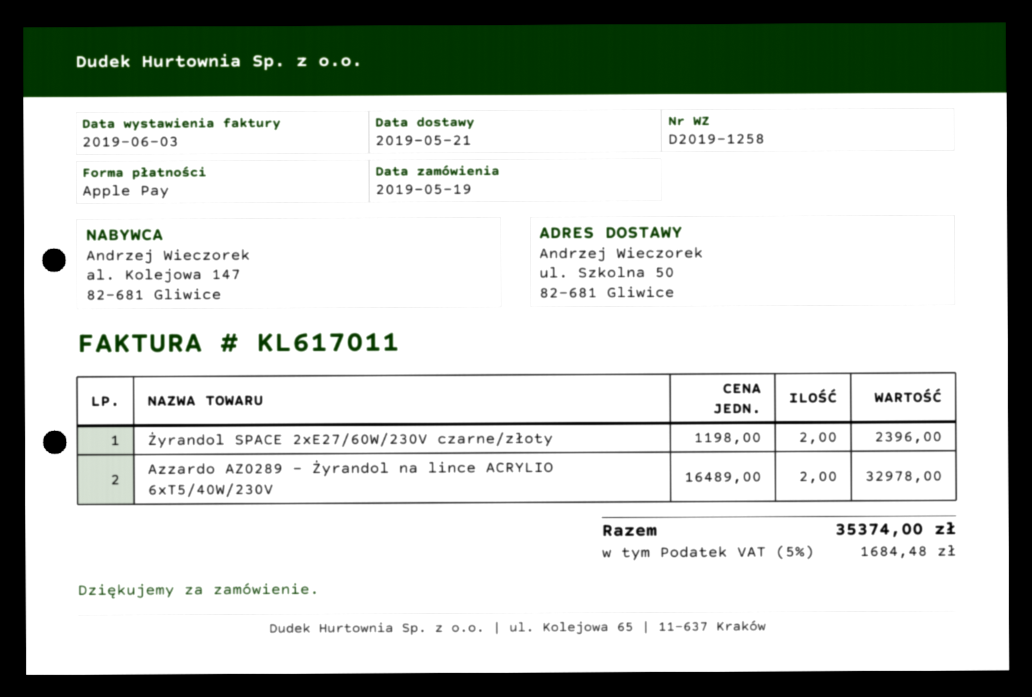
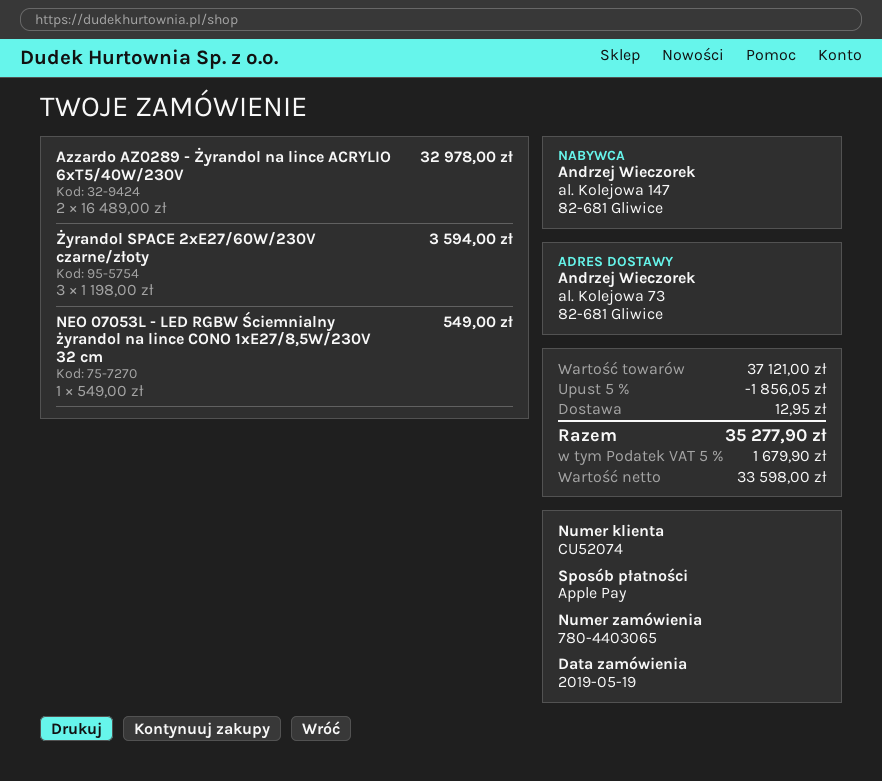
ship to: ul. Szkolna 50, 82-681 Gliwice -> al. Kolejowa 73, 82-681 Gliwice
Żyrandol SPACE 2xE27/60W/230V czarne/złoty: 2 x 1198.00 = 2396.00 -> 3 x 1198.00 = 3594.00
NEO 07053L - LED RGBW Ściemnialny żyrandol na lince CONO 1xE27/8,5W/230V 32 cm: none -> 1 x 549.00 = 549.00
discount: none -> 5% = 1856.05
shipping: none -> 12.95
tax: 5% = 1684.48 -> 5% = 1679.90
total: 35374.00 -> 35277.90

